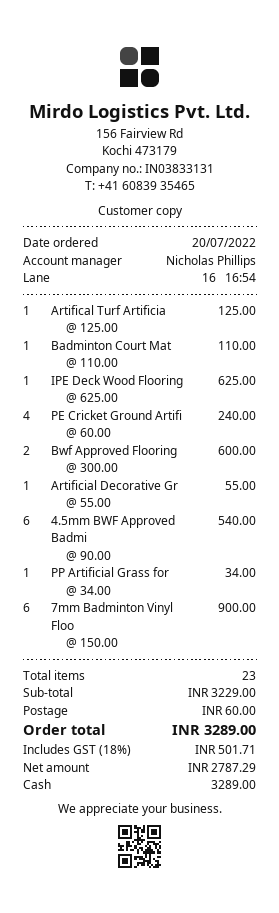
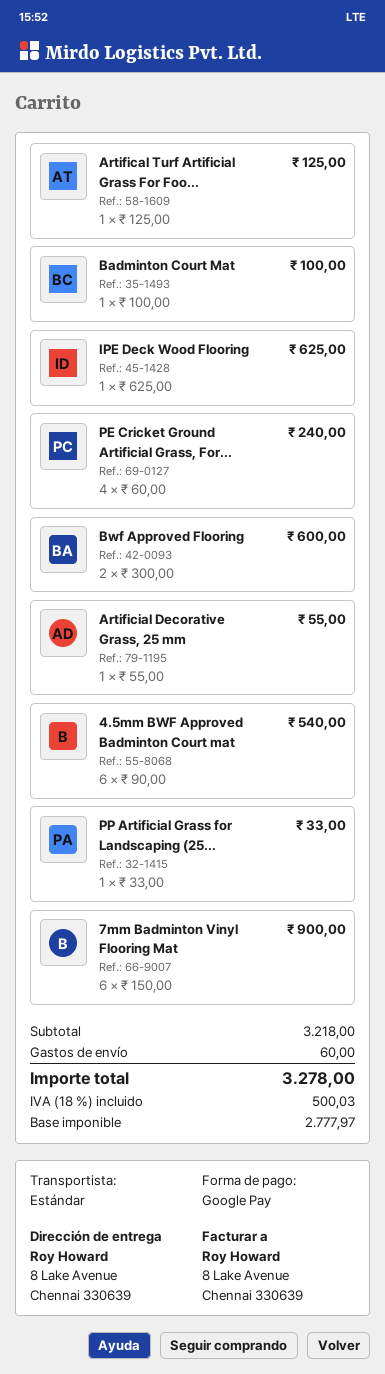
payment method: cash -> Google Pay
Badminton Court Mat: 1 x 110.00 = 110.00 -> 1 x 100.00 = 100.00
PP Artificial Grass for: 1 x 34.00 = 34.00 -> 1 x 33.00 = 33.00
subtotal: 3229.00 -> 3218.00
net: 2787.29 -> 2777.97
tax: 18% = 501.71 -> 18% = 500.03
total: 3289.00 -> 3278.00

